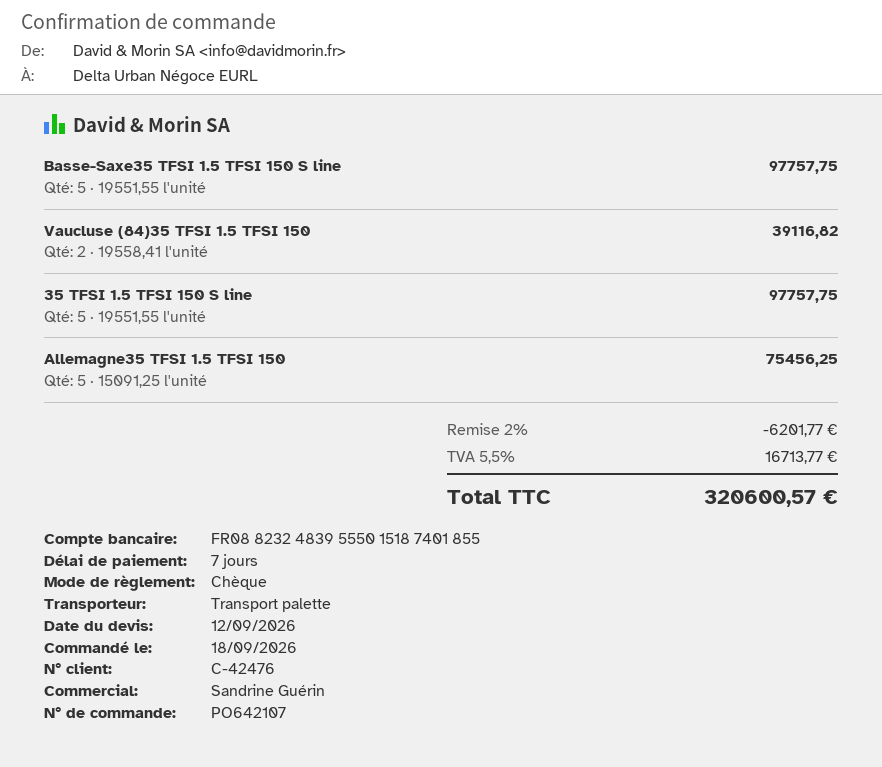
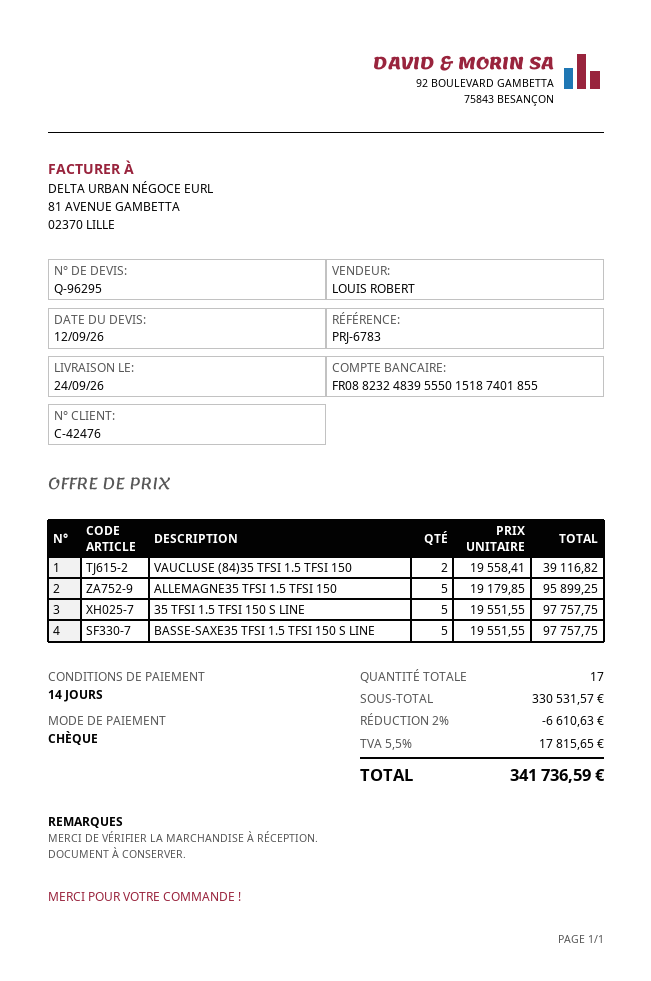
payment terms: 7 days -> 14 days
sales rep: Sandrine Guérin -> LOUIS ROBERT
Allemagne35 TFSI 1.5 TFSI 150: 5 x 15091.25 = 75456.25 -> 5 x 19179.85 = 95899.25
discount: 2% = 6201.77 -> 2% = 6610.63
tax: 5.5% = 16713.77 -> 5.5% = 17815.65
total: 320600.57 -> 341736.59

